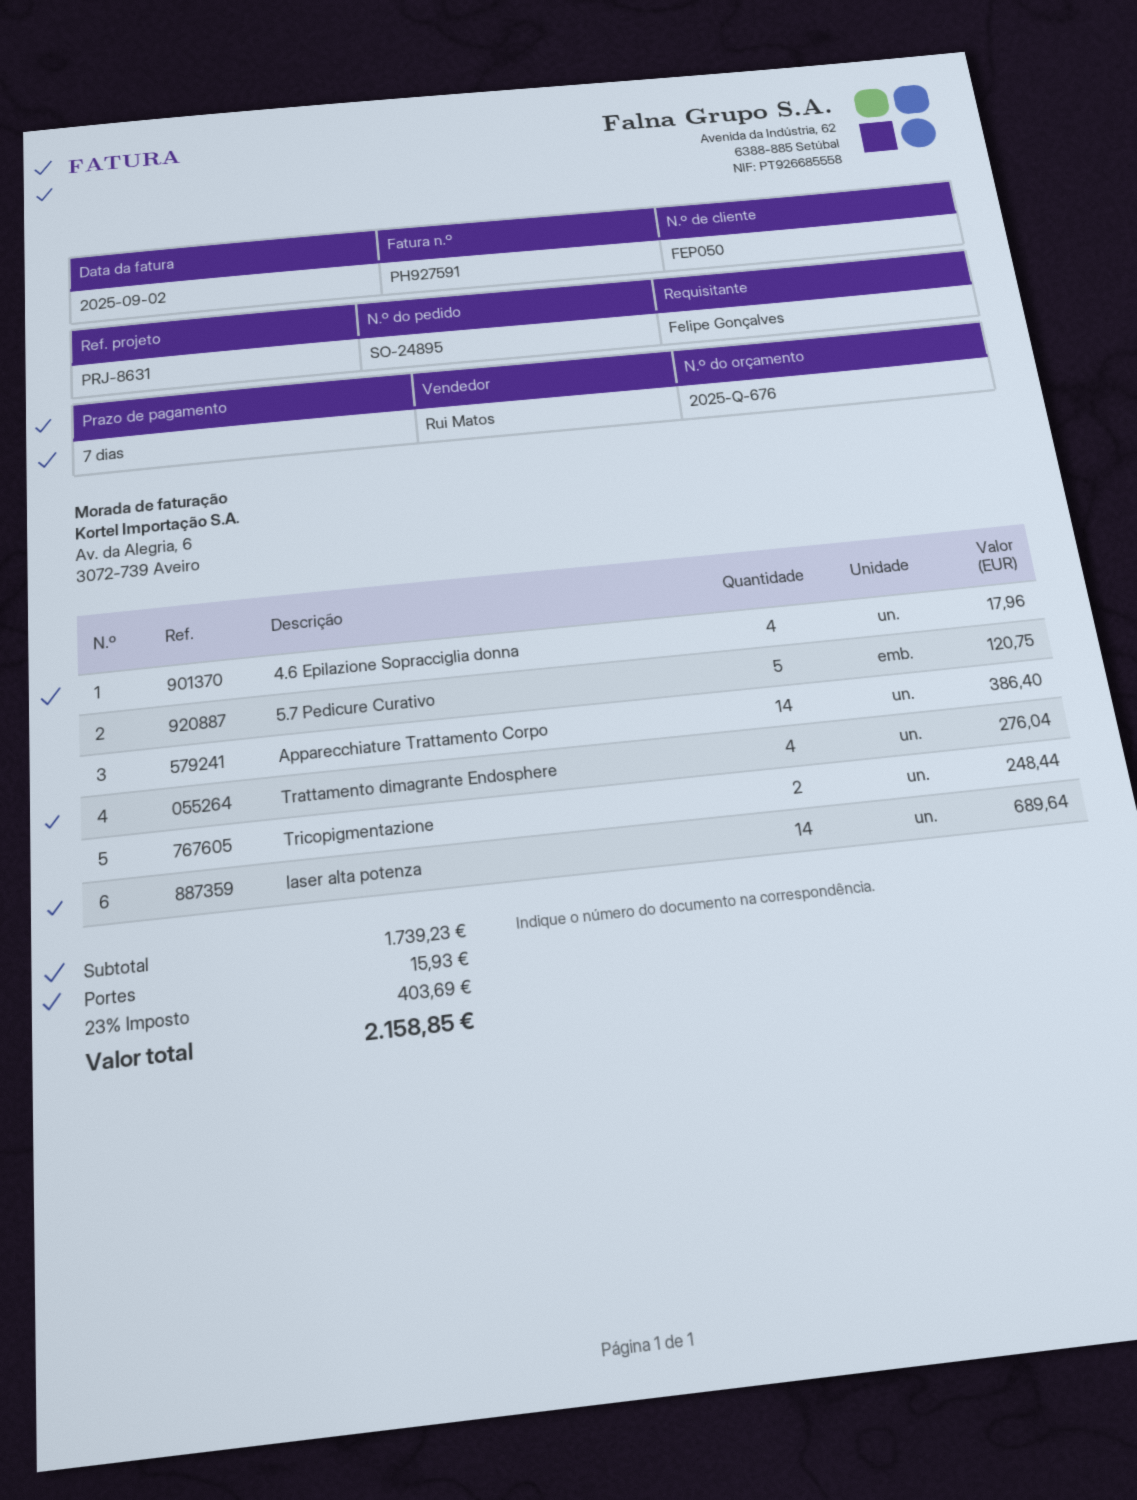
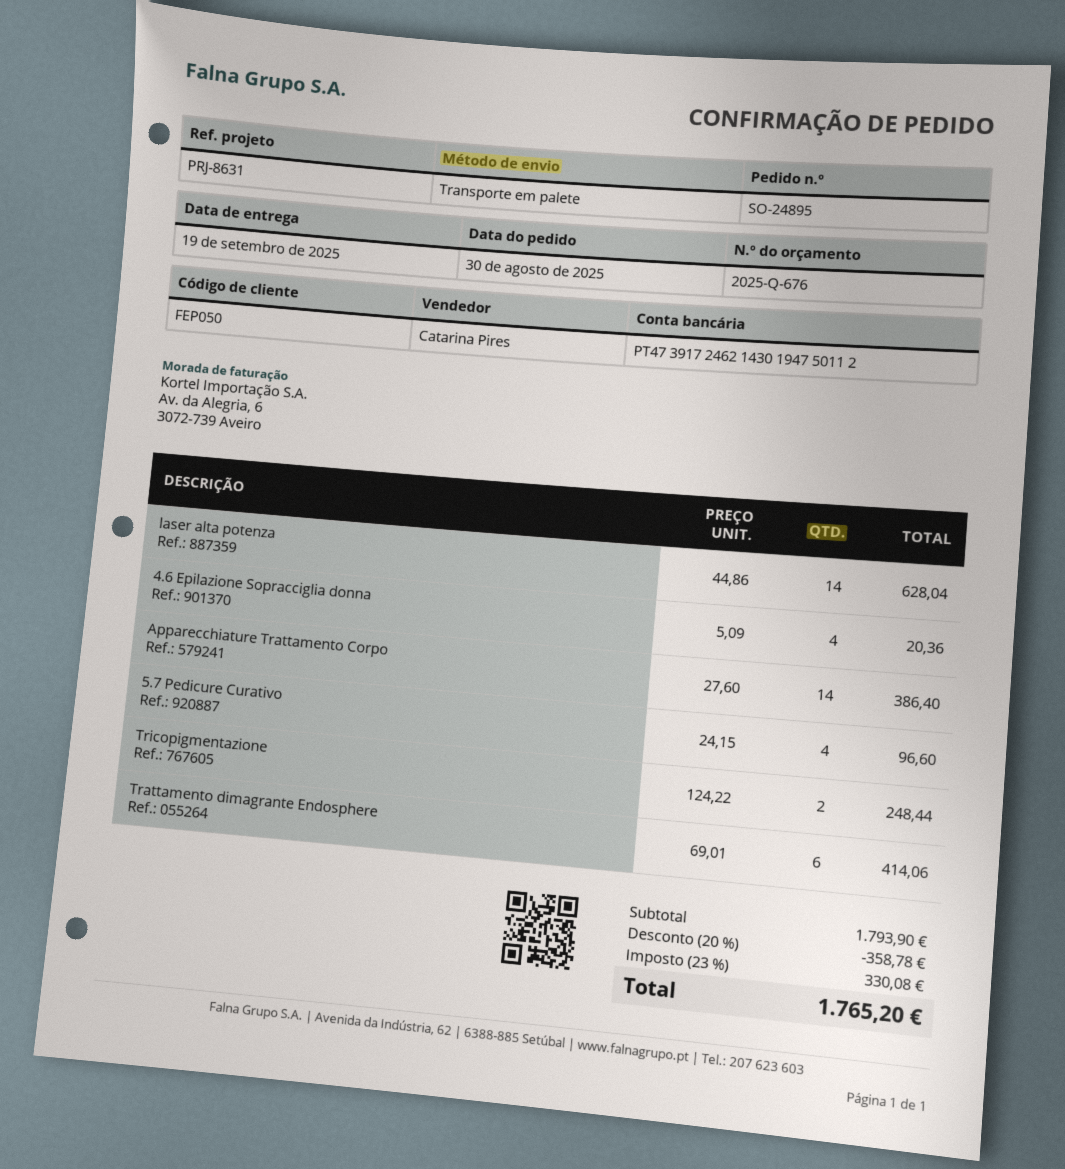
sales rep: Rui Matos -> Catarina Pires
4.6 Epilazione Sopracciglia donna: 4 for 17.96 -> 4 for 20.36
5.7 Pedicure Curativo: 5 for 120.75 -> 4 for 96.60
Trattamento dimagrante Endosphere: 4 for 276.04 -> 6 for 414.06
laser alta potenza: 14 for 689.64 -> 14 for 628.04
subtotal: 1739.23 -> 1793.90
discount: none -> 20% = 358.78
shipping: 15.93 -> none
tax: 23% = 403.69 -> 23% = 330.08
total: 2158.85 -> 1765.20

